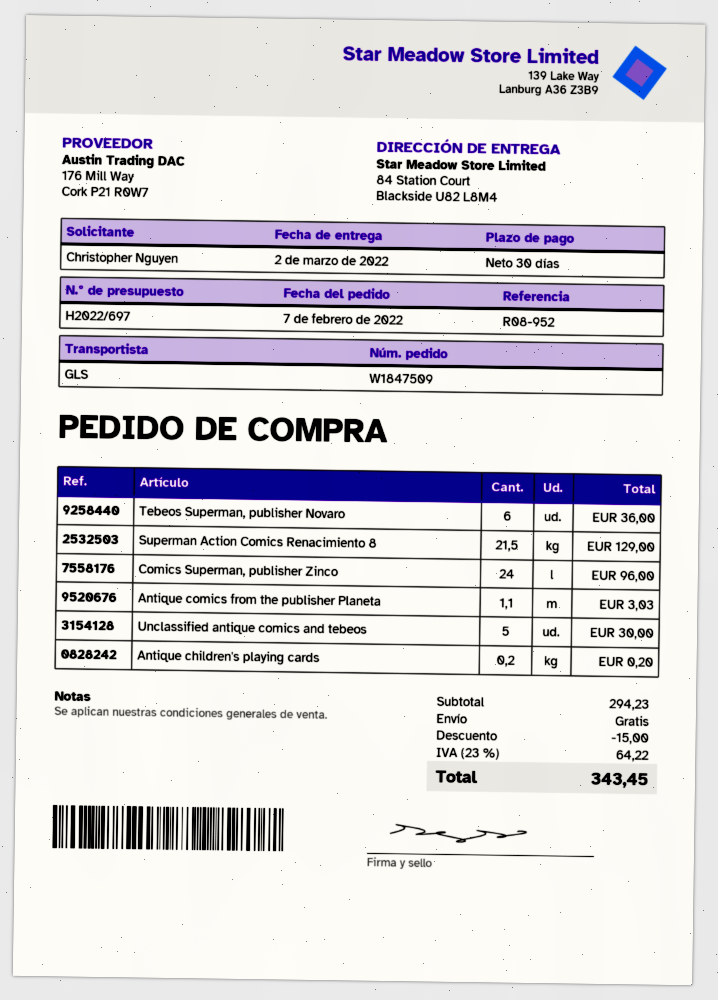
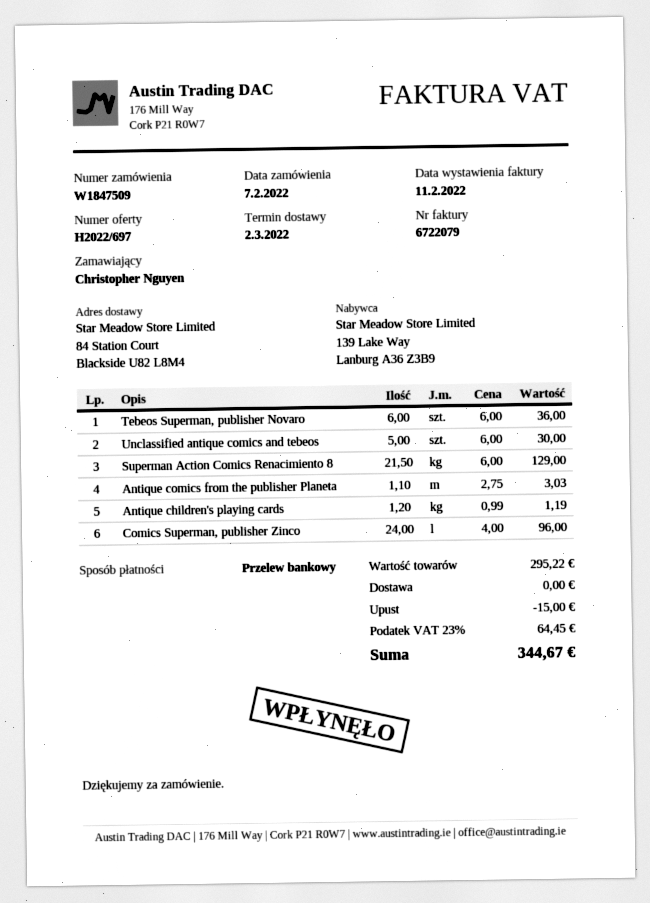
Antique children's playing cards: 0.2 for 0.20 -> 1.2 for 1.19
subtotal: 294.23 -> 295.22
tax: 23% = 64.22 -> 23% = 64.45
total: 343.45 -> 344.67

